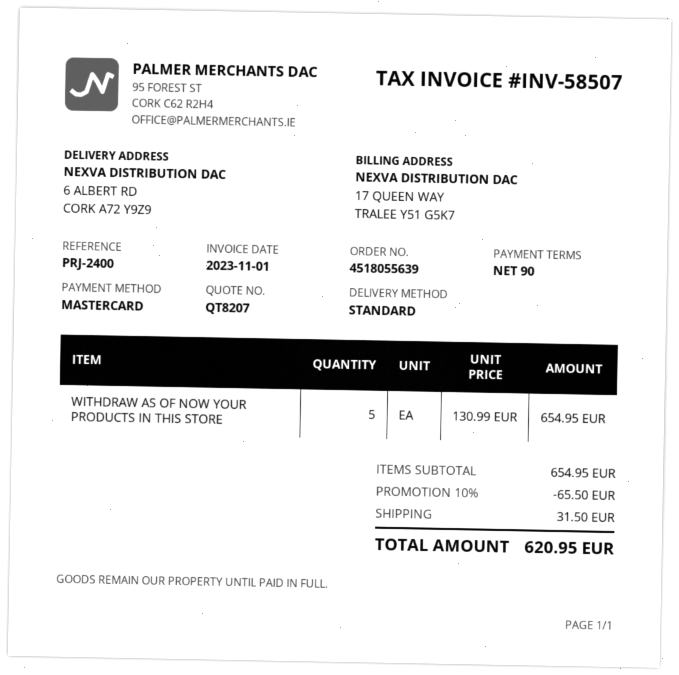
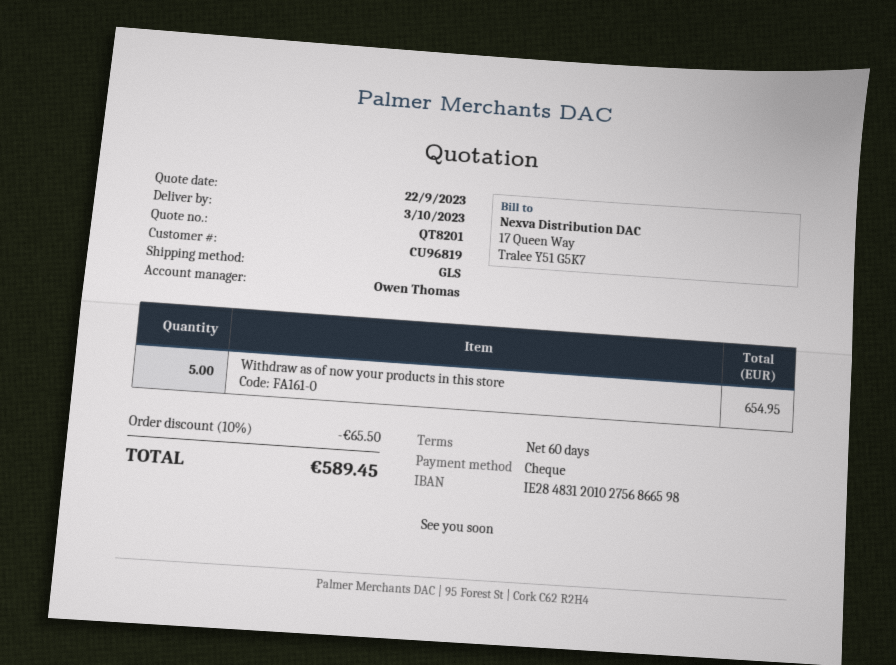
quote number: QT8207 -> QT8201
payment terms: 90 days -> 60 days
payment method: Mastercard -> cheque
shipping method: standard -> GLS
shipping: 31.50 -> none
total: 620.95 -> 589.45

